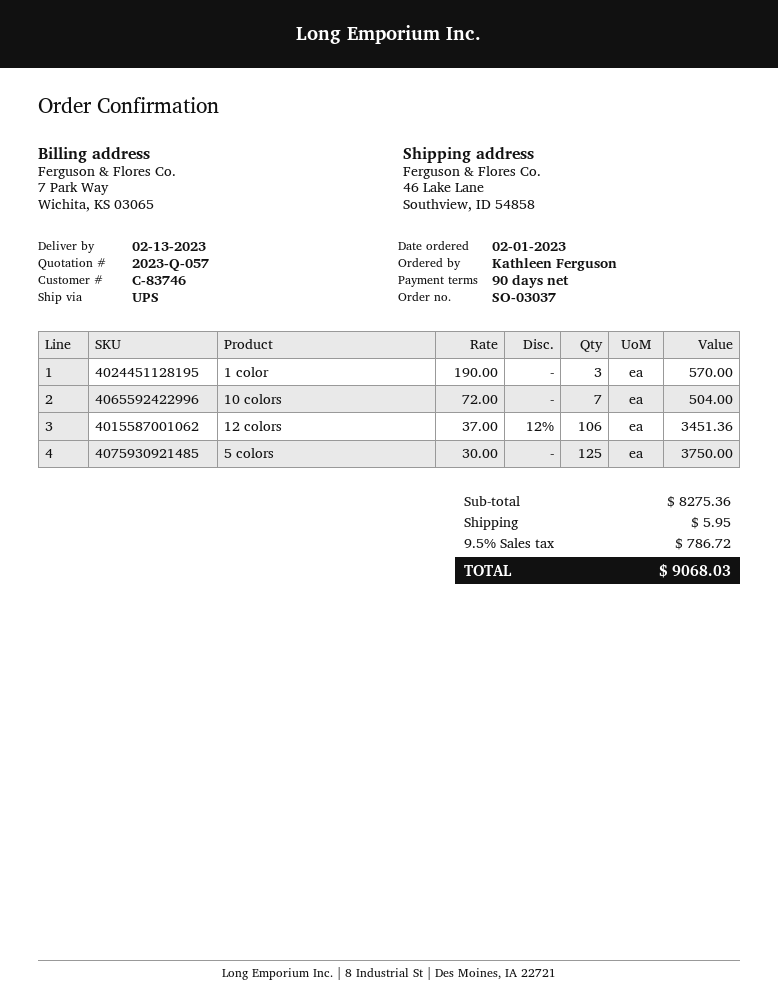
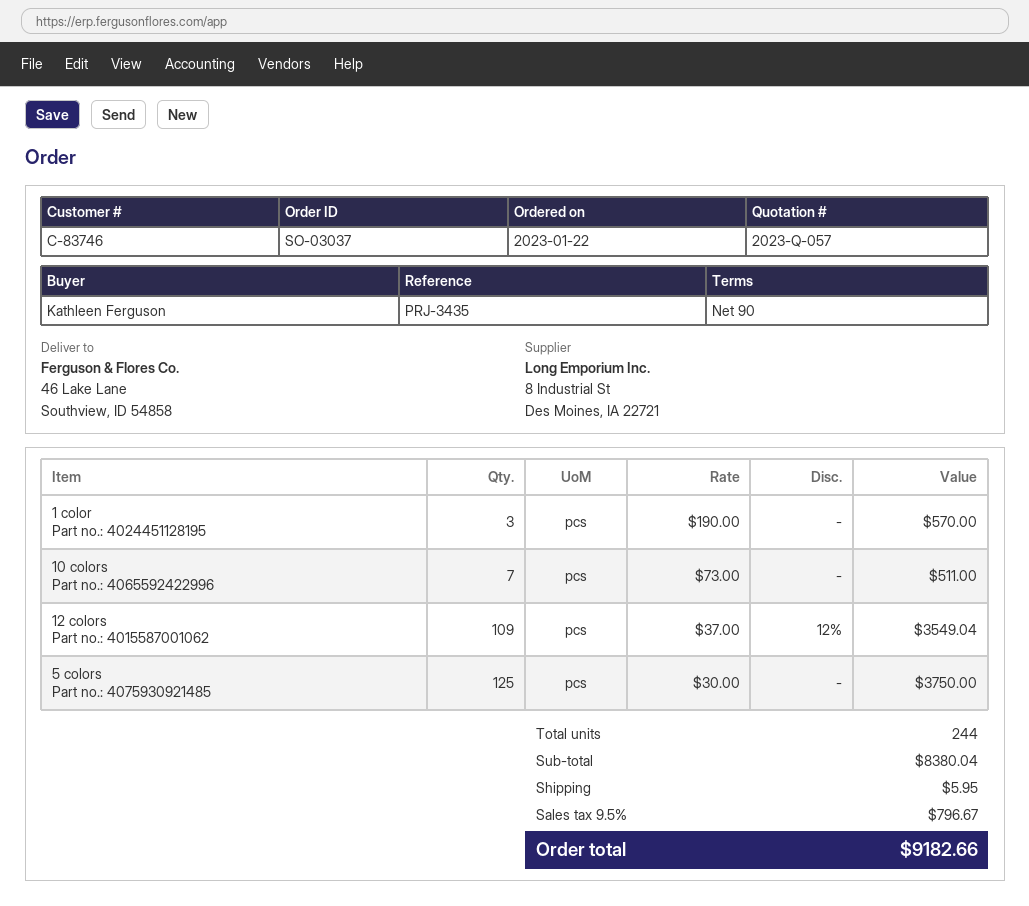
order date: 2023-02-01 -> 2023-01-22
10 colors: 7 x 72.00 = 504.00 -> 7 x 73.00 = 511.00
12 colors: 106 x 37.00 - 12% = 3451.36 -> 109 x 37.00 - 12% = 3549.04
subtotal: 8275.36 -> 8380.04
tax: 9.5% = 786.72 -> 9.5% = 796.67
total: 9068.03 -> 9182.66

